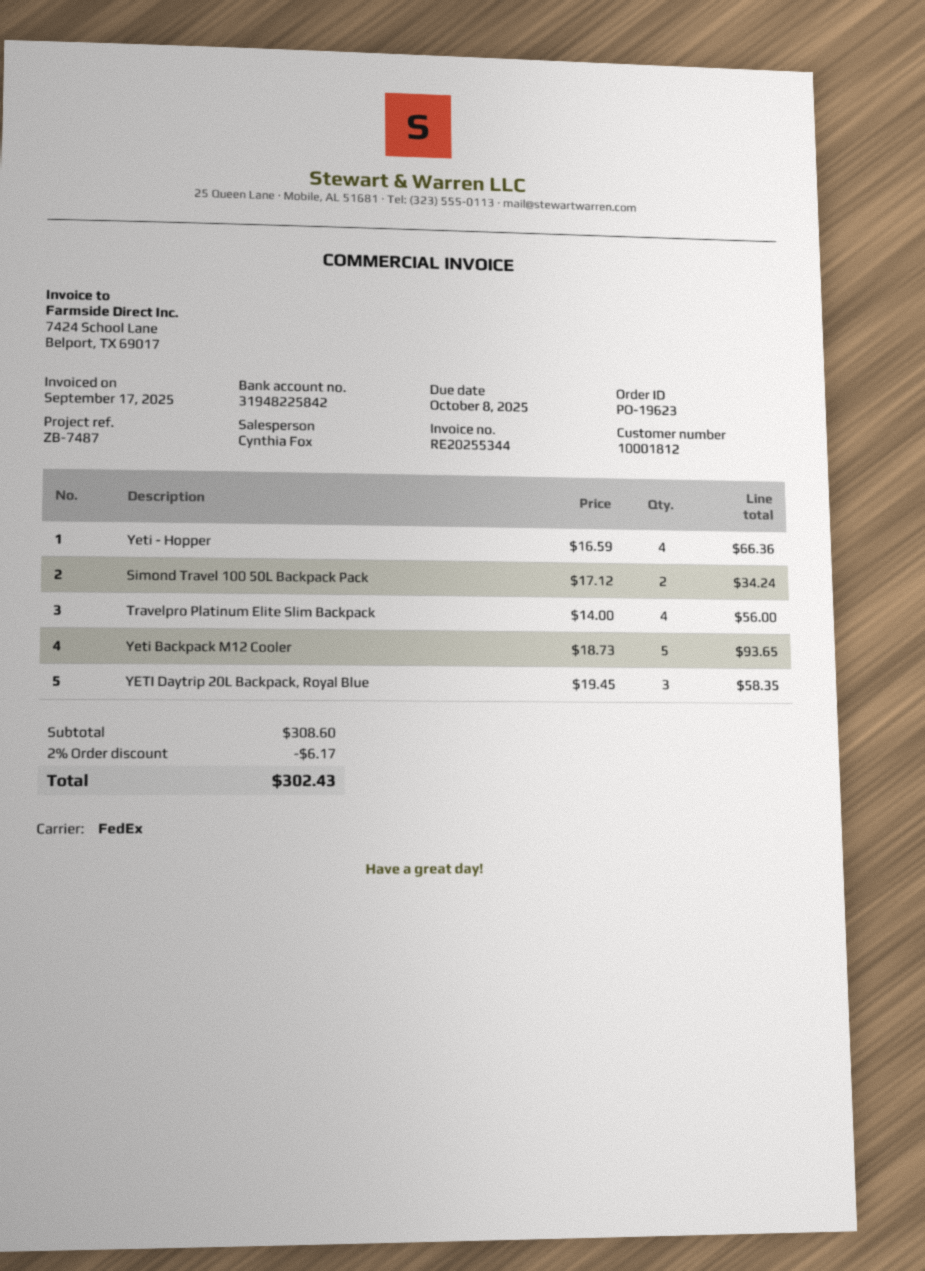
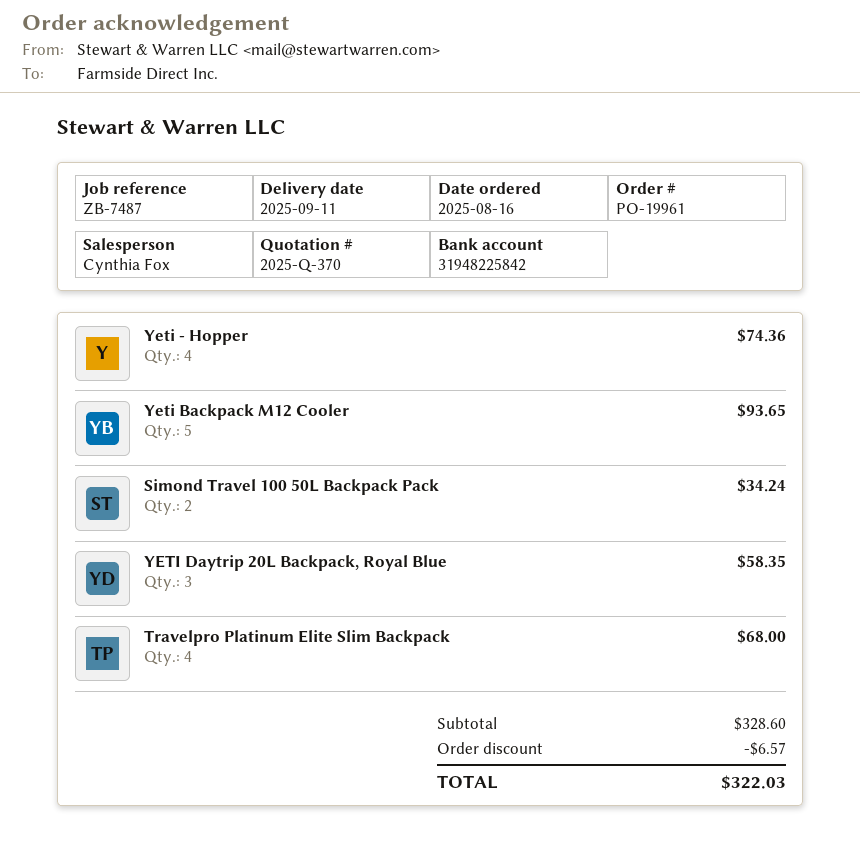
order number: PO-19623 -> PO-19961
Yeti - Hopper: 4 for 66.36 -> 4 for 74.36
Travelpro Platinum Elite Slim Backpack: 4 for 56.00 -> 4 for 68.00
subtotal: 308.60 -> 328.60
discount: 6.17 -> 6.57
total: 302.43 -> 322.03

